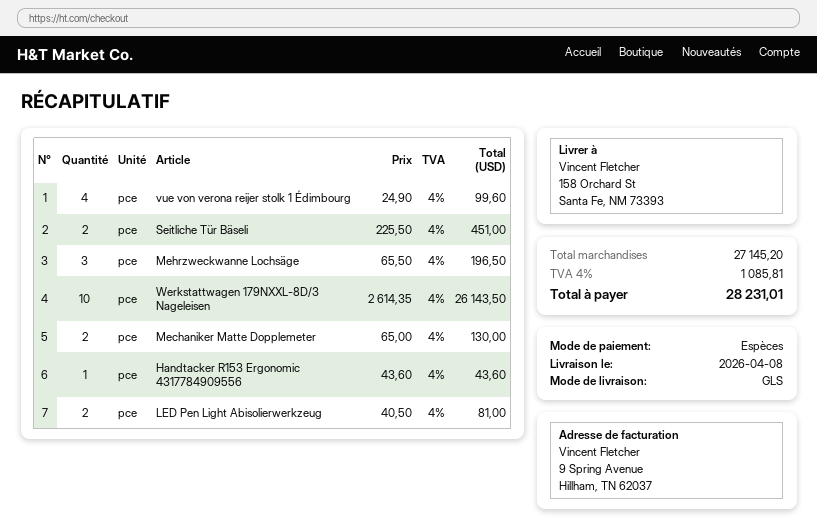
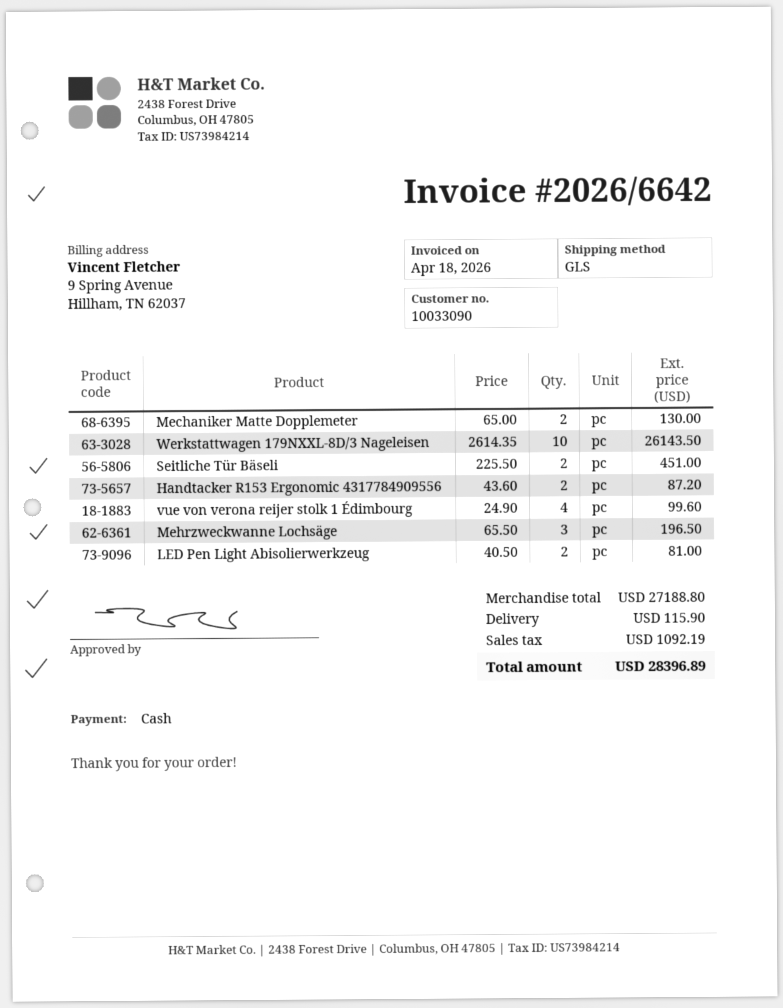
Handtacker R153 Ergonomic 4317784909556: 1 x 43.60 = 43.60 -> 2 x 43.60 = 87.20
subtotal: 27145.20 -> 27188.80
shipping: none -> 115.90
tax: 1085.81 -> 1092.19
total: 28231.01 -> 28396.89

